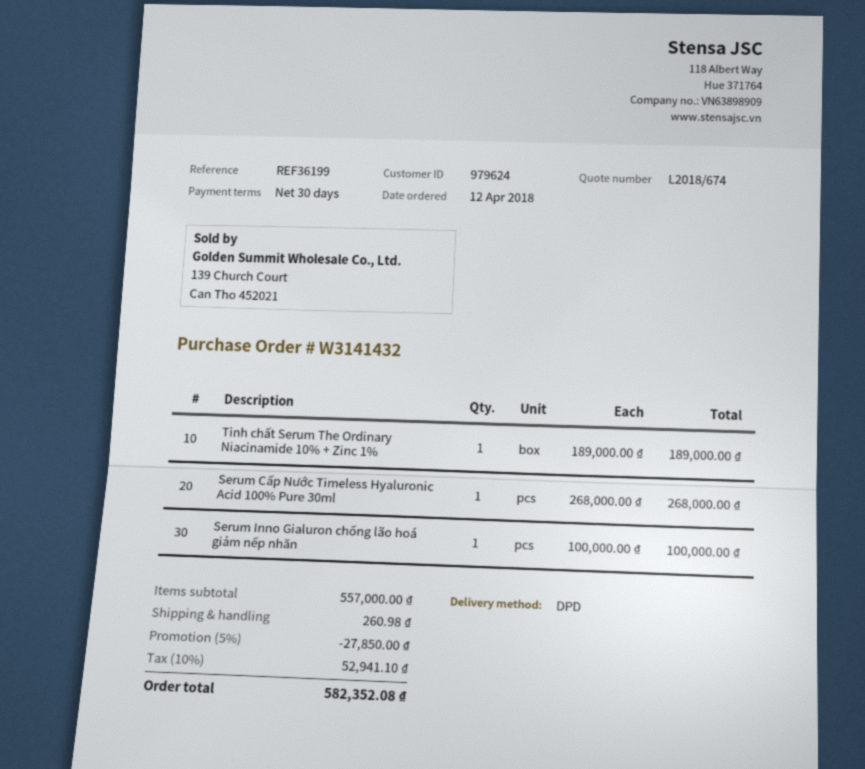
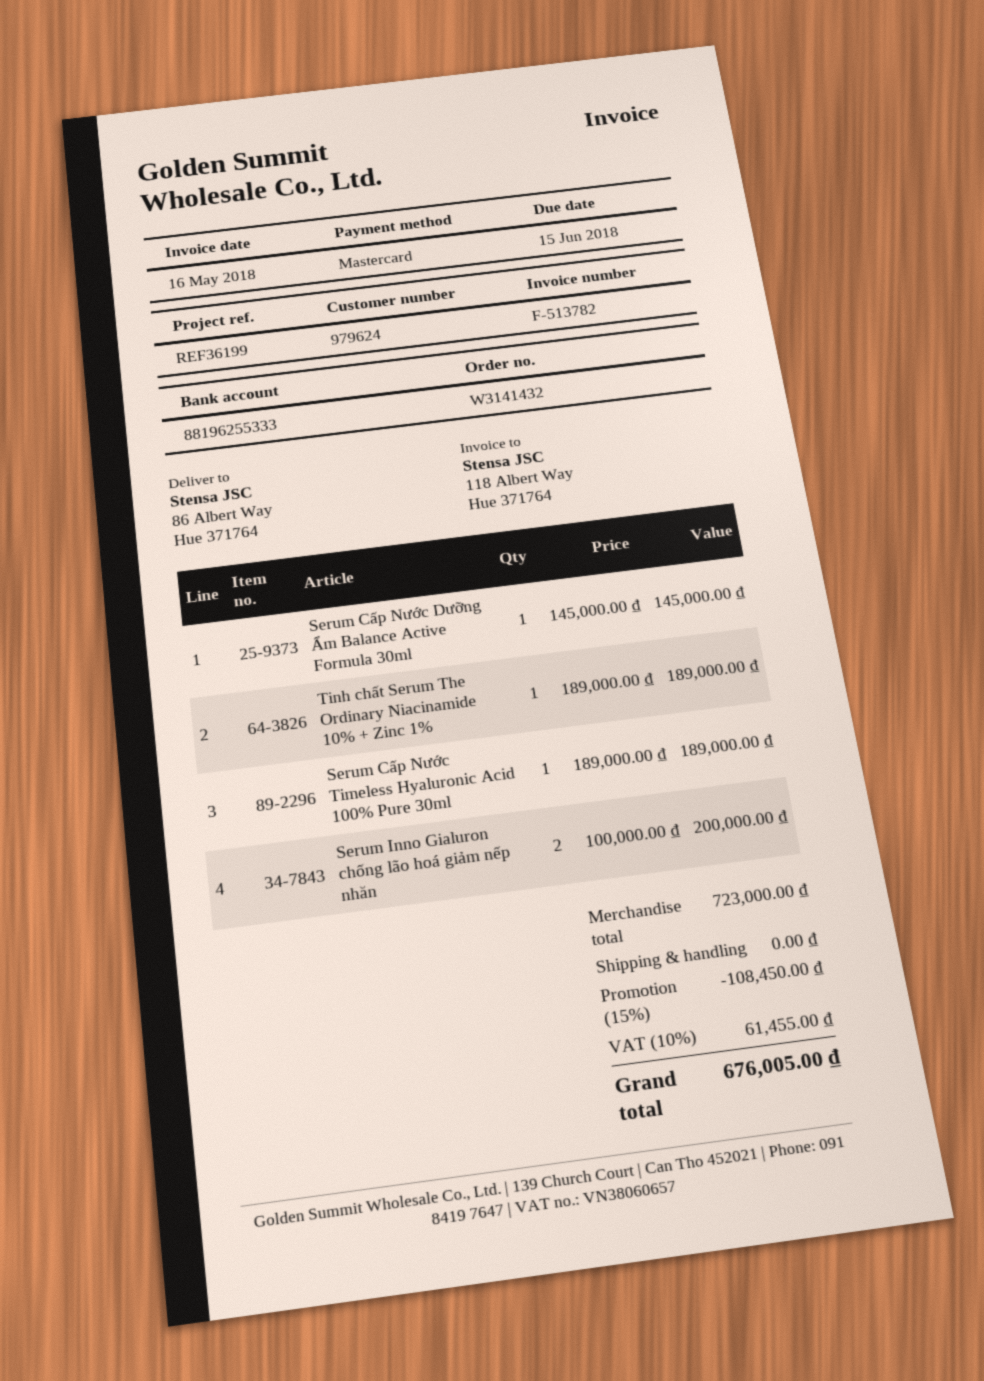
Serum Cấp Nước Timeless Hyaluronic Acid 100% Pure 30ml: 1 x 268000.00 = 268000.00 -> 1 x 189000.00 = 189000.00
Serum Inno Gialuron chống lão hoá giảm nếp nhăn: 1 x 100000.00 = 100000.00 -> 2 x 100000.00 = 200000.00
Serum Cấp Nước Dưỡng Ẩm Balance Active Formula 30ml: none -> 1 x 145000.00 = 145000.00
subtotal: 557000.00 -> 723000.00
discount: 5% = 27850.00 -> 15% = 108450.00
shipping: 260.98 -> 0.00
tax: 10% = 52941.10 -> 10% = 61455.00
total: 582352.08 -> 676005.00

